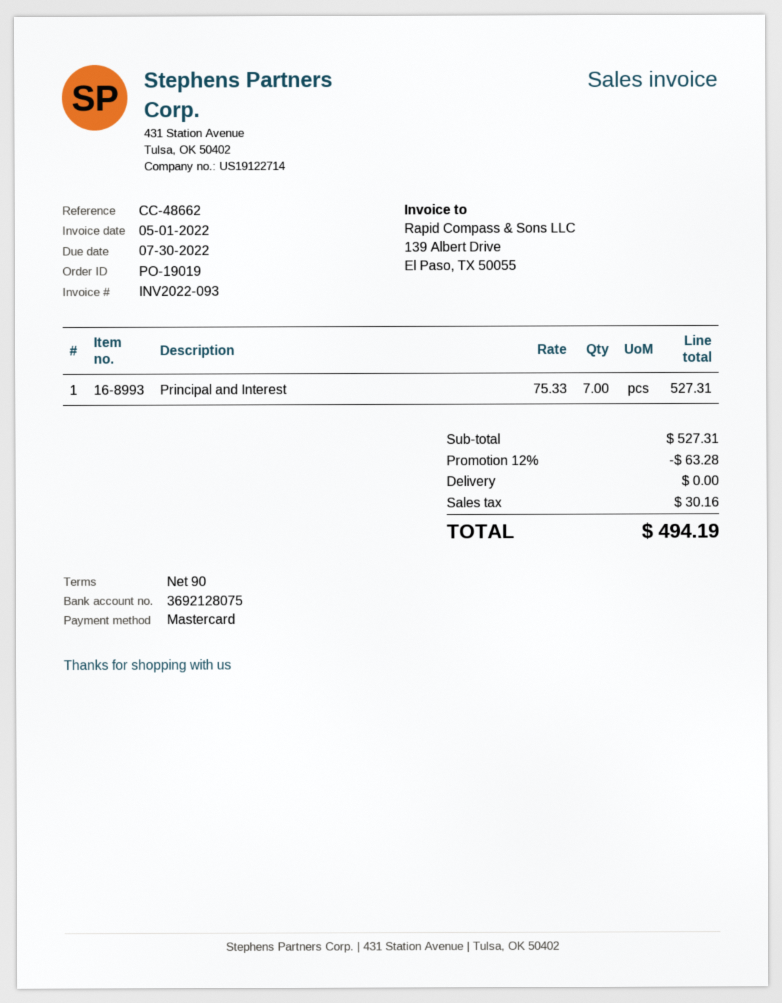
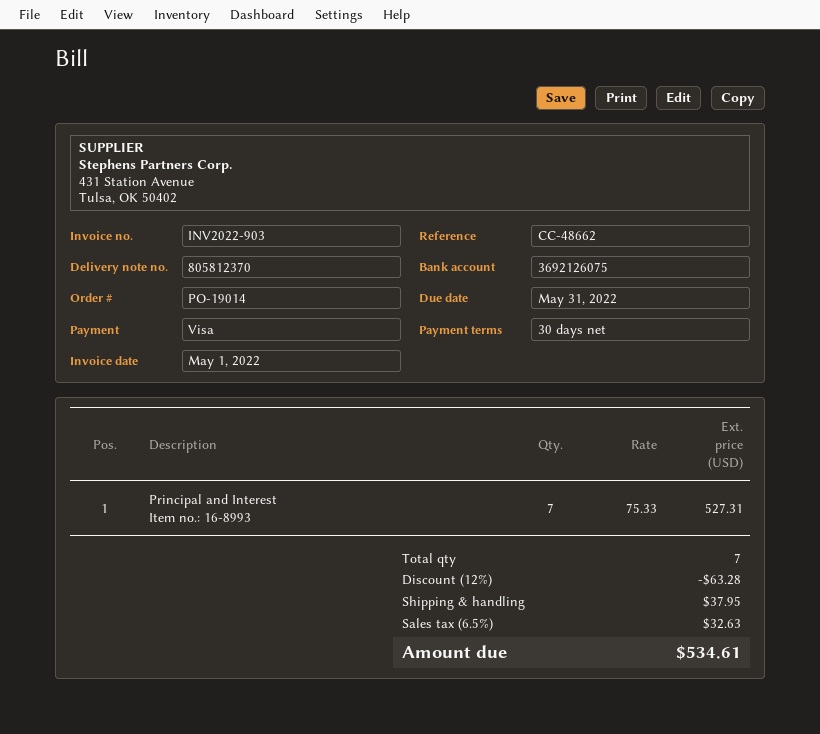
order number: PO-19019 -> PO-19014
invoice number: INV2022-093 -> INV2022-903
payment terms: 90 days -> 30 days
due date: 2022-07-30 -> 2022-05-31
payment method: Mastercard -> Visa
bank account: 3692128075 -> 3692126075
shipping: 0.00 -> 37.95
tax: 30.16 -> 32.63
total: 494.19 -> 534.61

